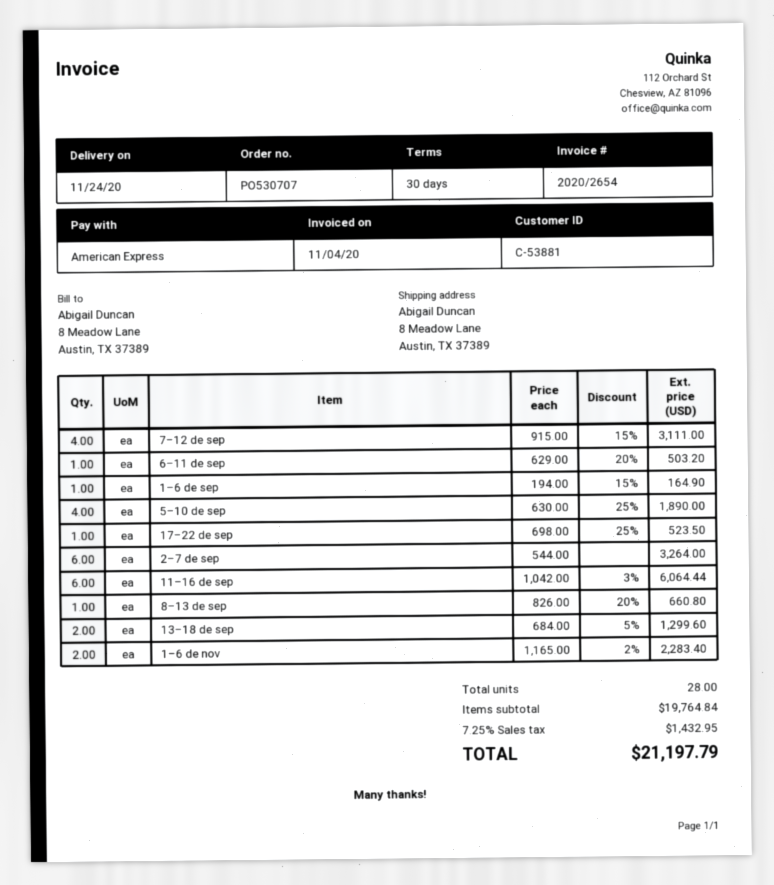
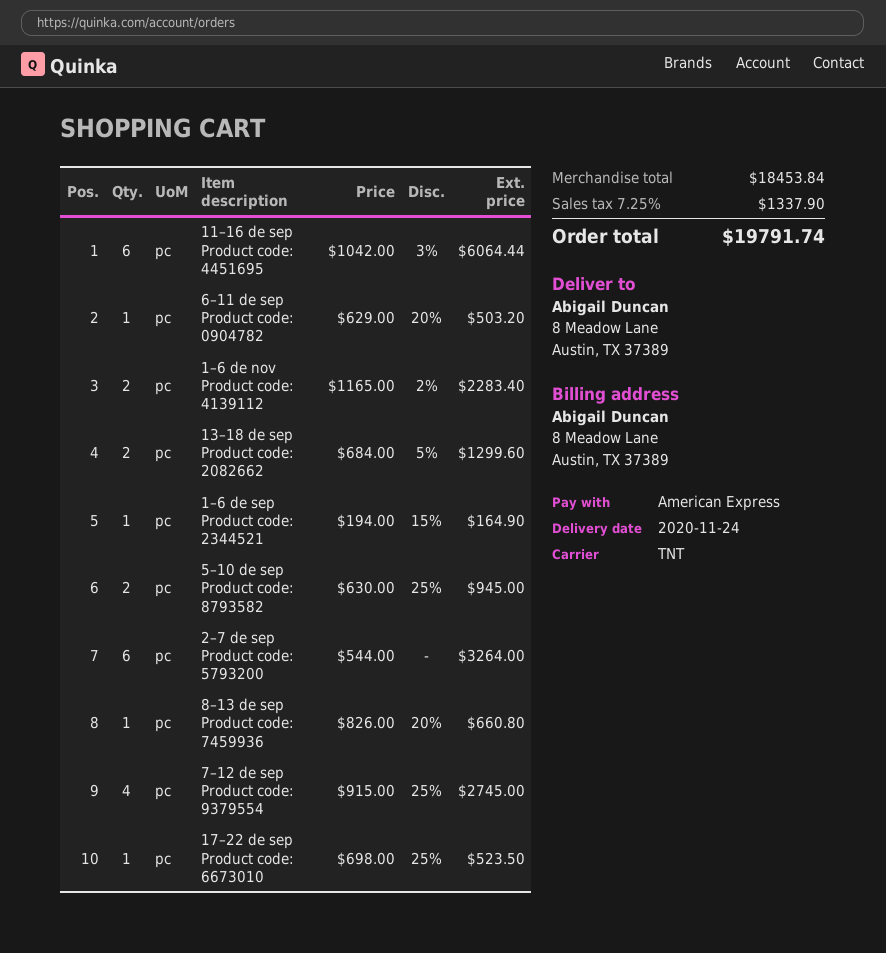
7–12 de sep: 4 x 915.00 - 15% = 3111.00 -> 4 x 915.00 - 25% = 2745.00
5–10 de sep: 4 x 630.00 - 25% = 1890.00 -> 2 x 630.00 - 25% = 945.00
subtotal: 19764.84 -> 18453.84
tax: 7.25% = 1432.95 -> 7.25% = 1337.90
total: 21197.79 -> 19791.74

